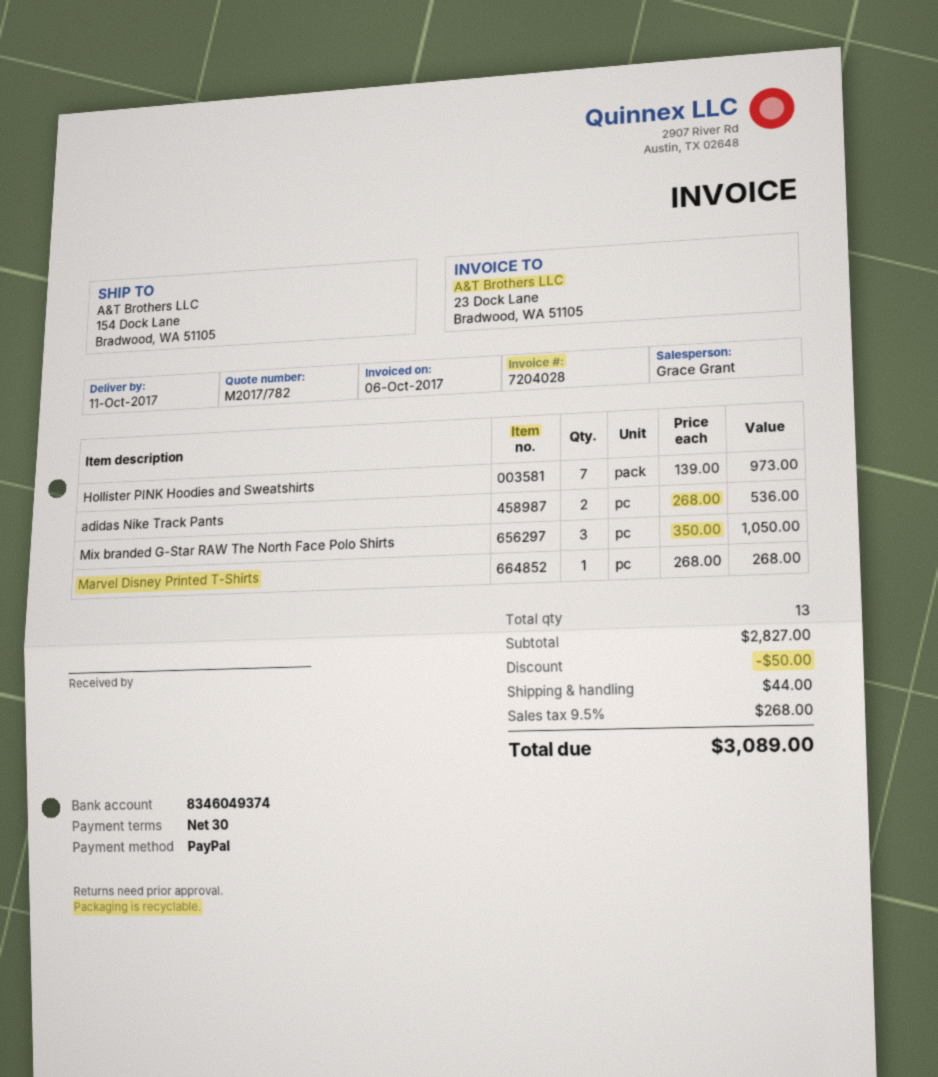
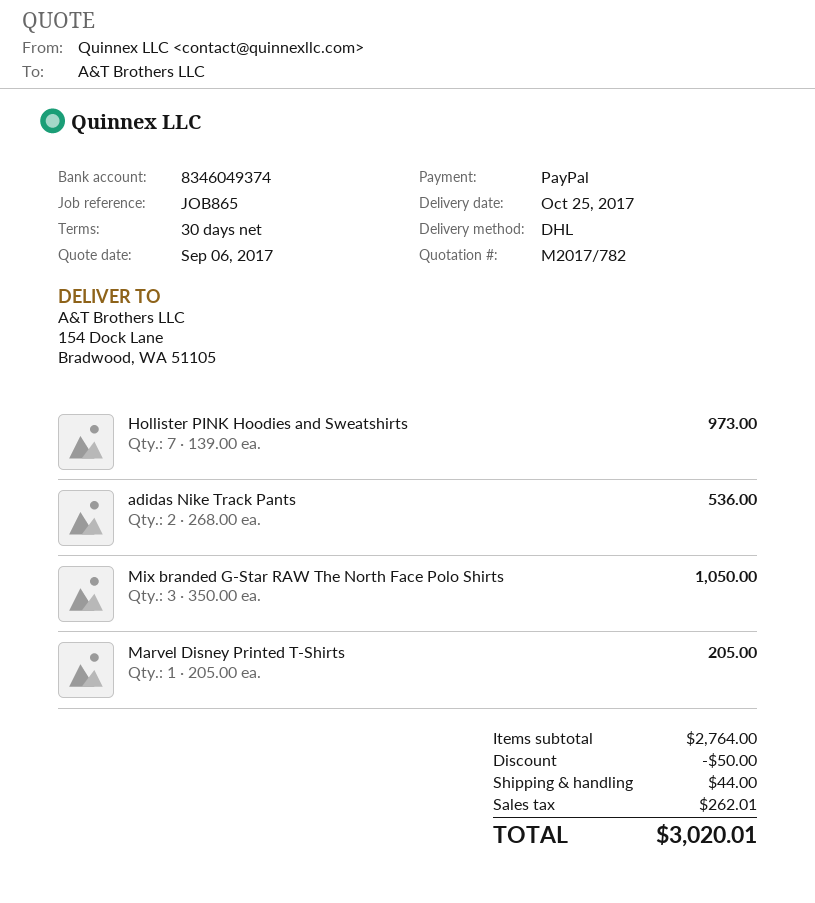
delivery date: 2017-10-11 -> 2017-10-25
Marvel Disney Printed T-Shirts: 1 x 268.00 = 268.00 -> 1 x 205.00 = 205.00
subtotal: 2827.00 -> 2764.00
tax: 268.00 -> 262.01
total: 3089.00 -> 3020.01

